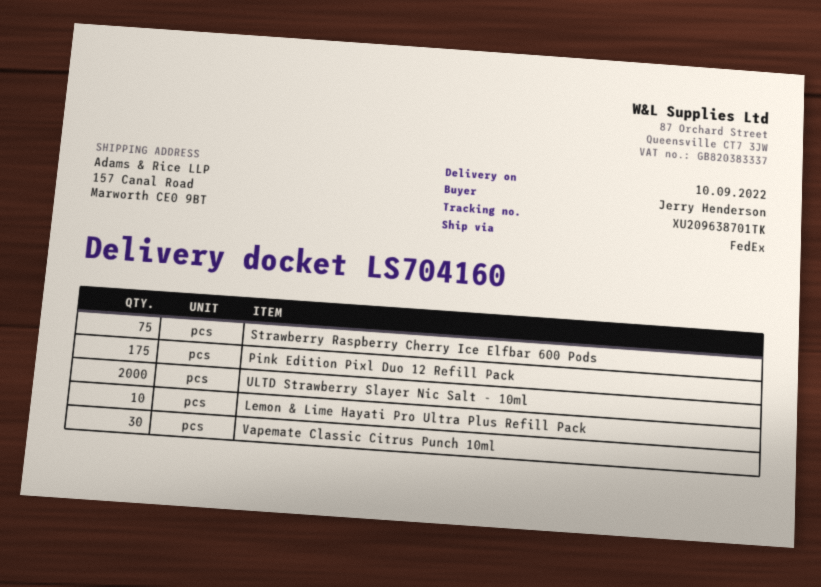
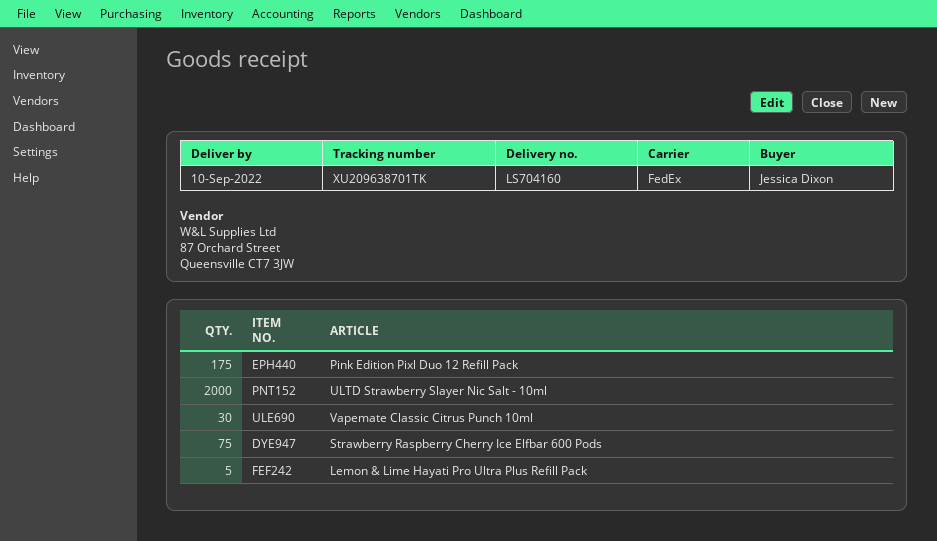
ordered by: Jerry Henderson -> Jessica Dixon
Lemon & Lime Hayati Pro Ultra Plus Refill Pack: 10 -> 5

